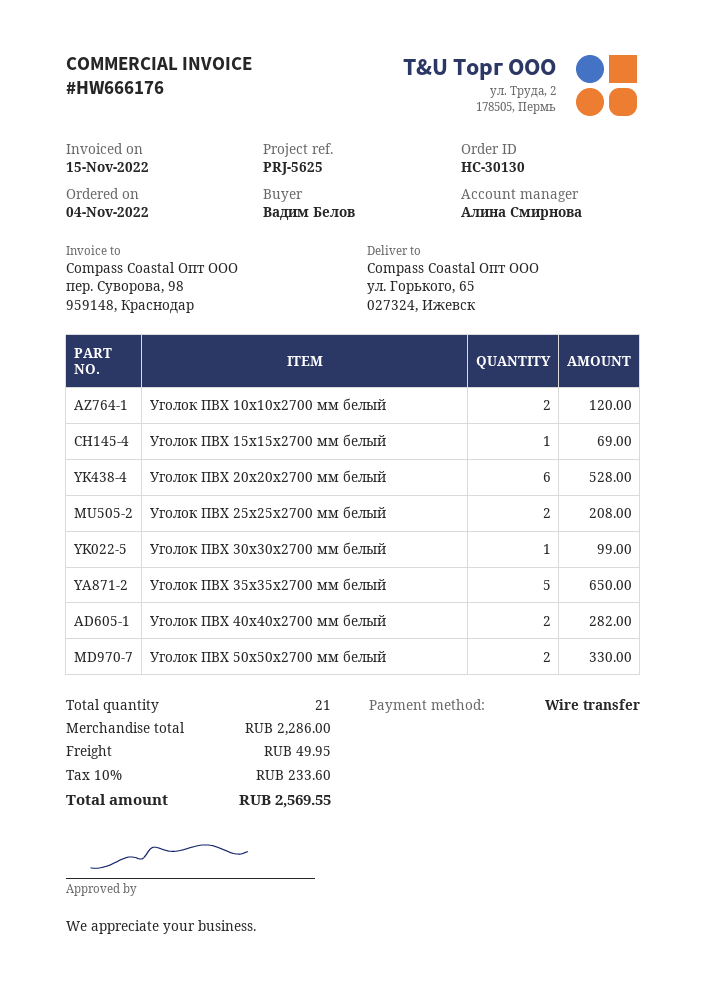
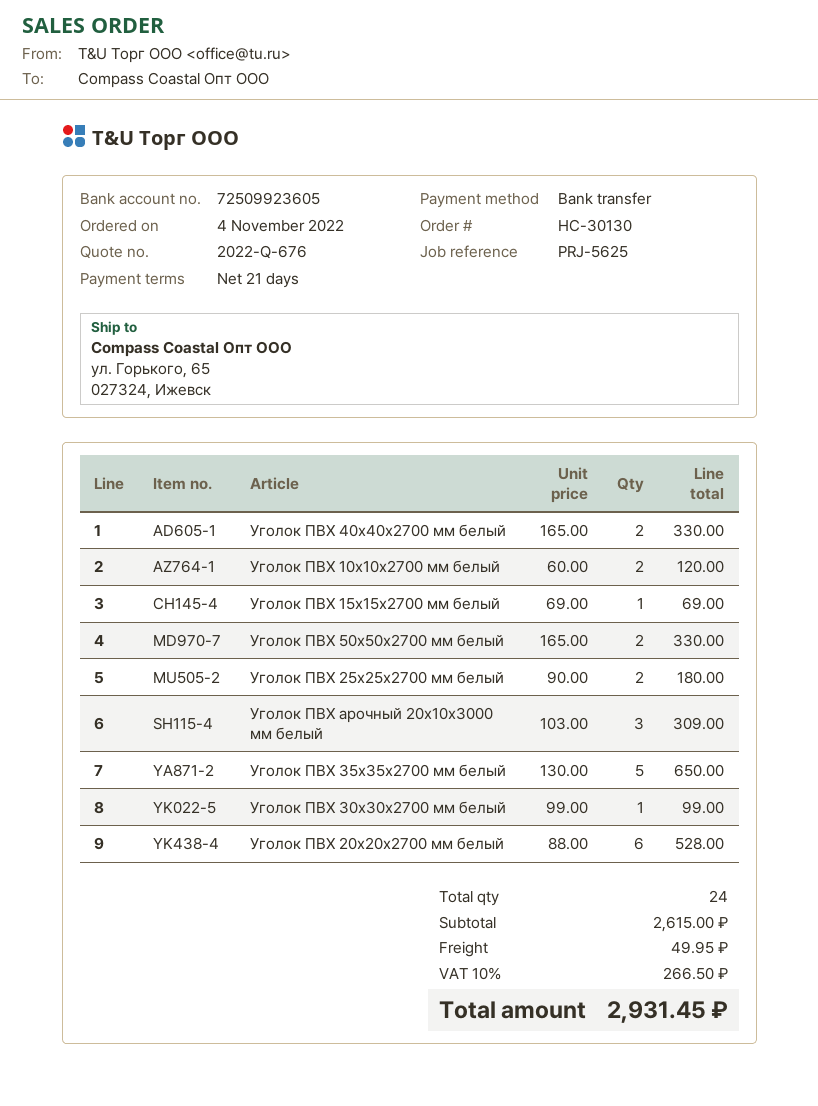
Уголок ПВХ 25х25х2700 мм белый: 2 for 208.00 -> 2 for 180.00
Уголок ПВХ 40х40х2700 мм белый: 2 for 282.00 -> 2 for 330.00
Уголок ПВХ арочный 20х10х3000 мм белый: none -> 3 for 309.00
total quantity: 21 -> 24
subtotal: 2286.00 -> 2615.00
tax: 10% = 233.60 -> 10% = 266.50
total: 2569.55 -> 2931.45

